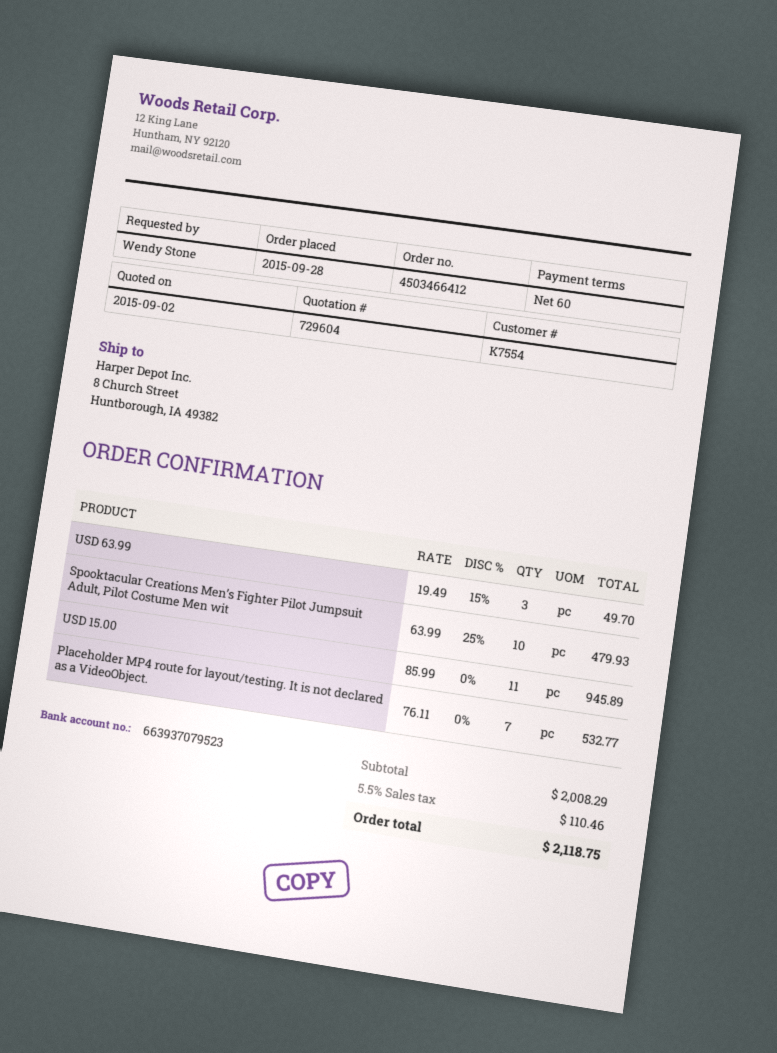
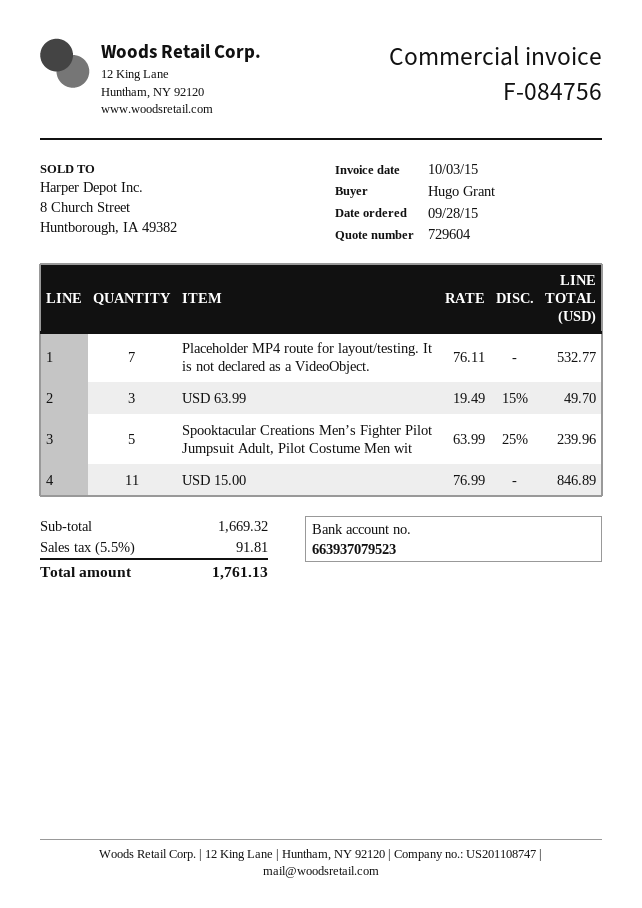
ordered by: Wendy Stone -> Hugo Grant
Spooktacular Creations Men’s Fighter Pilot Jumpsuit Adult, Pilot Costume Men wit: 10 x 63.99 - 25% = 479.93 -> 5 x 63.99 - 25% = 239.96
USD 15.00: 11 x 85.99 = 945.89 -> 11 x 76.99 = 846.89
subtotal: 2008.29 -> 1669.32
tax: 5.5% = 110.46 -> 5.5% = 91.81
total: 2118.75 -> 1761.13

